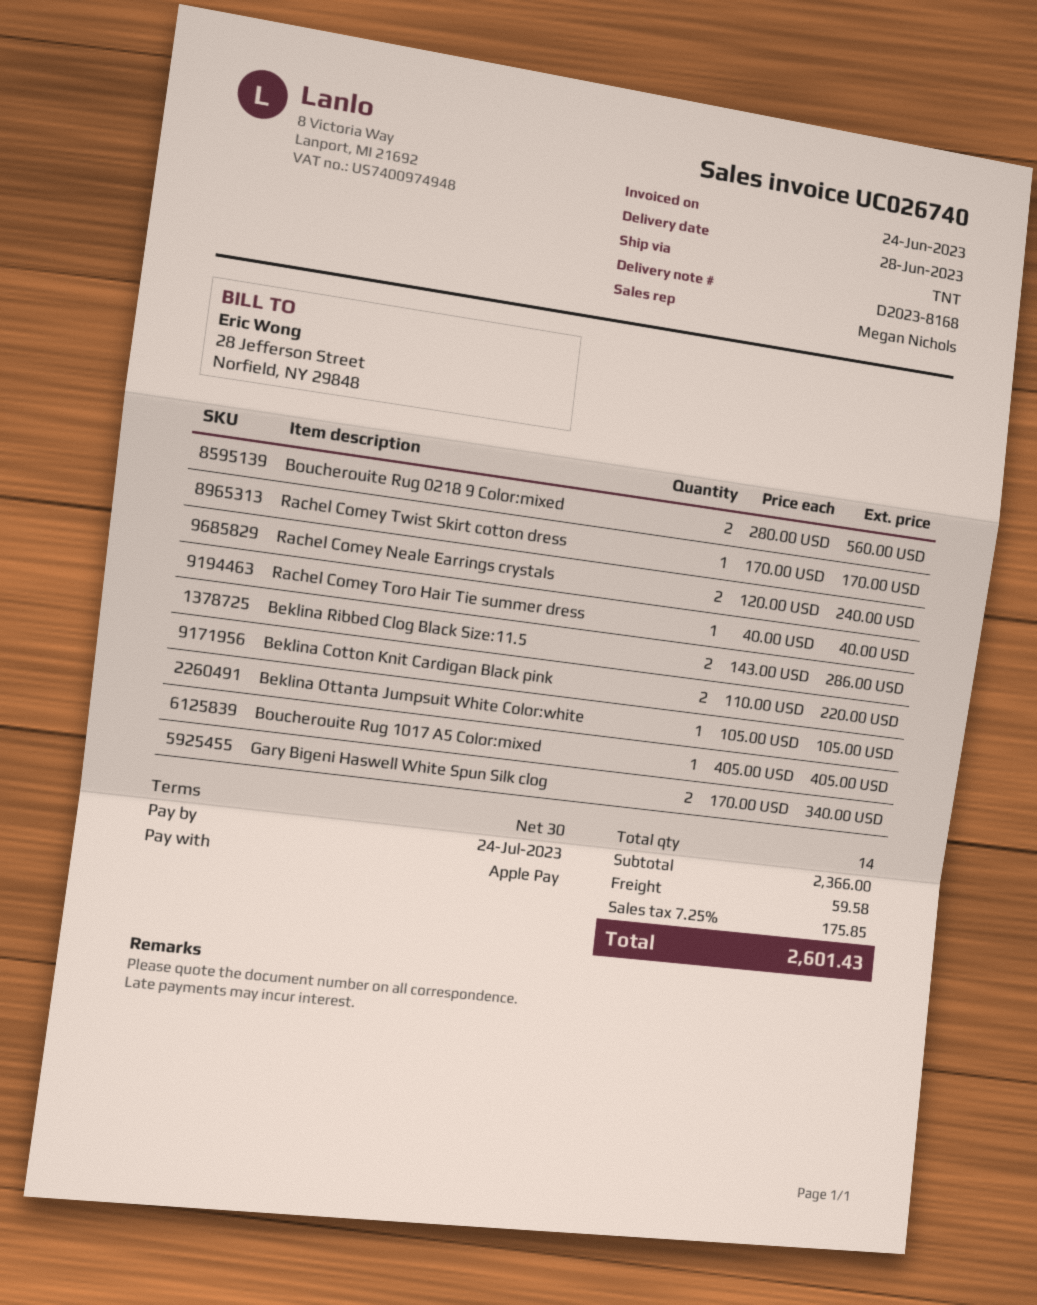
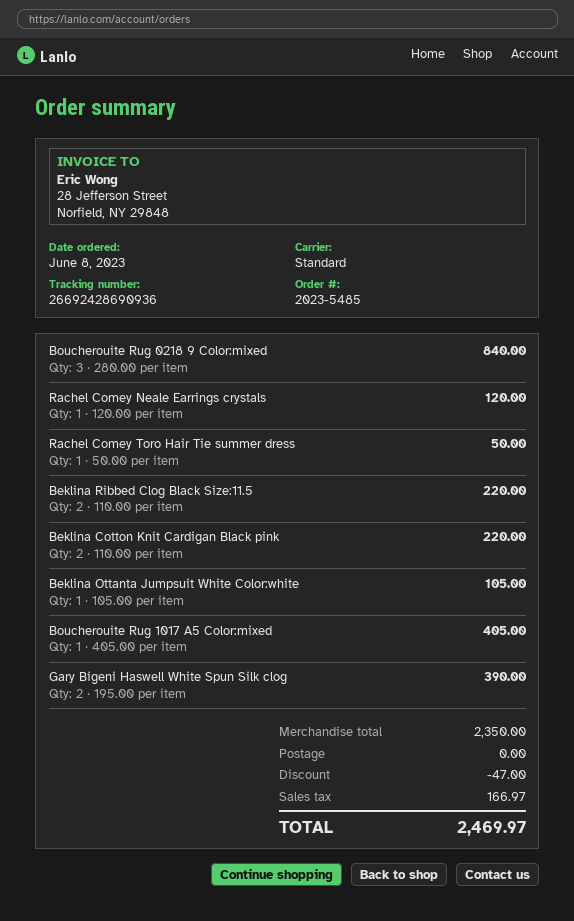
shipping method: TNT -> standard
Boucherouite Rug 0218 9 Color:mixed: 2 x 280.00 = 560.00 -> 3 x 280.00 = 840.00
Rachel Comey Twist Skirt cotton dress: 1 x 170.00 = 170.00 -> none
Rachel Comey Neale Earrings crystals: 2 x 120.00 = 240.00 -> 1 x 120.00 = 120.00
Rachel Comey Toro Hair Tie summer dress: 1 x 40.00 = 40.00 -> 1 x 50.00 = 50.00
Beklina Ribbed Clog Black Size:11.5: 2 x 143.00 = 286.00 -> 2 x 110.00 = 220.00
Gary Bigeni Haswell White Spun Silk clog: 2 x 170.00 = 340.00 -> 2 x 195.00 = 390.00
subtotal: 2366.00 -> 2350.00
discount: none -> 47.00
shipping: 59.58 -> 0.00
tax: 175.85 -> 166.97
total: 2601.43 -> 2469.97

